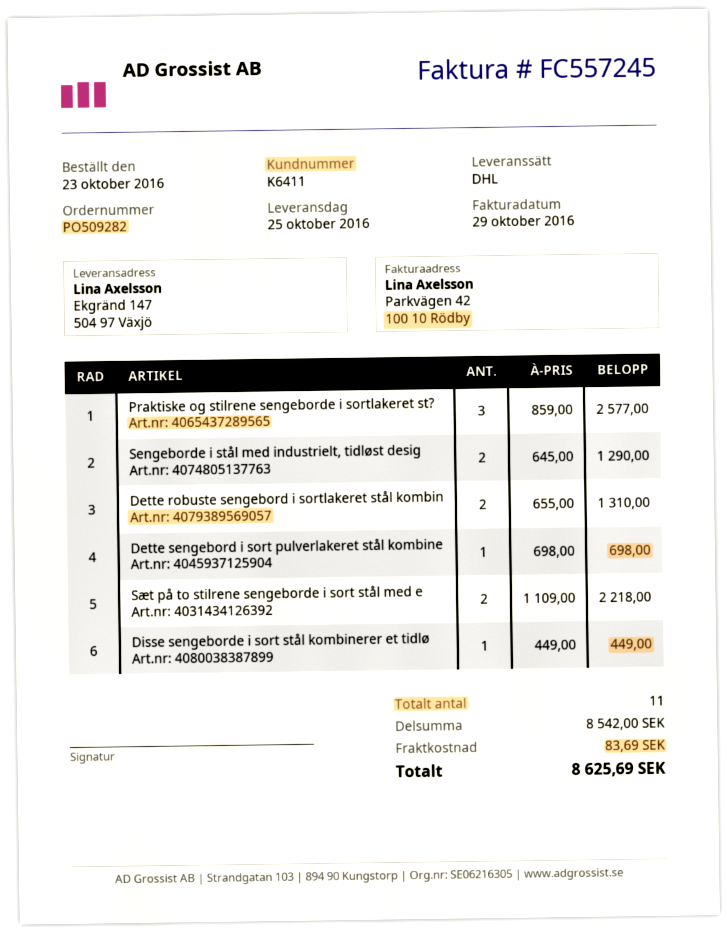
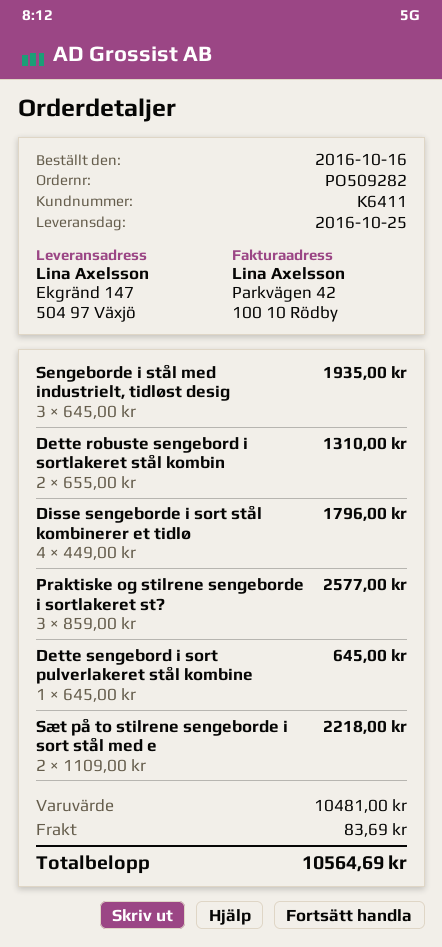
order date: 2016-10-23 -> 2016-10-16
Sengeborde i stål med industrielt, tidløst desig: 2 x 645.00 = 1290.00 -> 3 x 645.00 = 1935.00
Dette sengebord i sort pulverlakeret stål kombine: 1 x 698.00 = 698.00 -> 1 x 645.00 = 645.00
Disse sengeborde i sort stål kombinerer et tidlø: 1 x 449.00 = 449.00 -> 4 x 449.00 = 1796.00
subtotal: 8542.00 -> 10481.00
total: 8625.69 -> 10564.69

